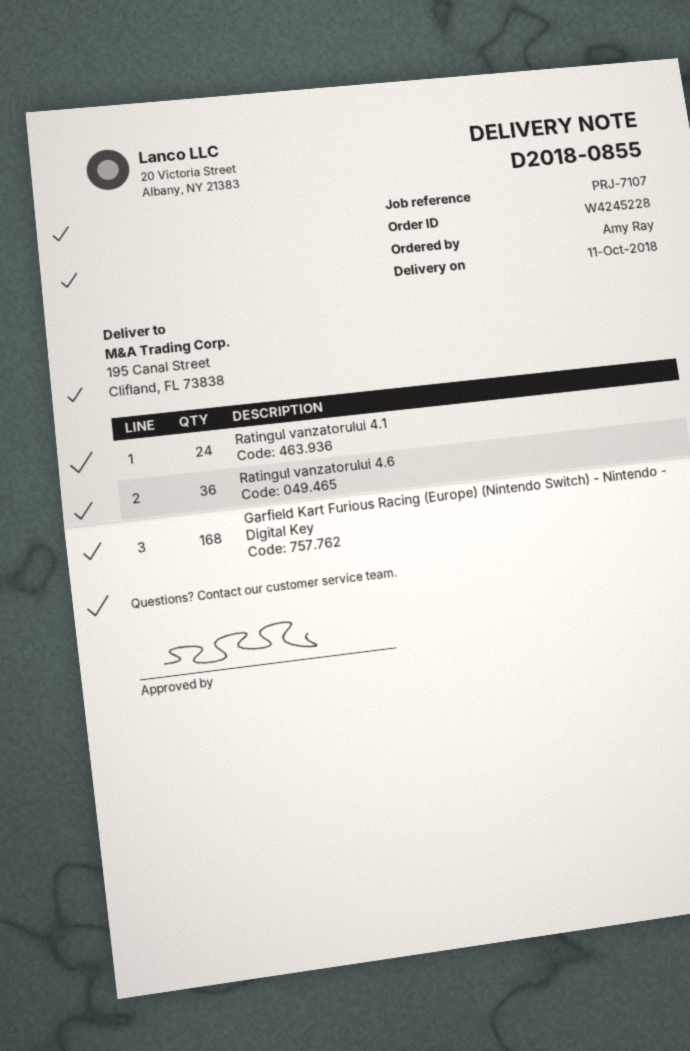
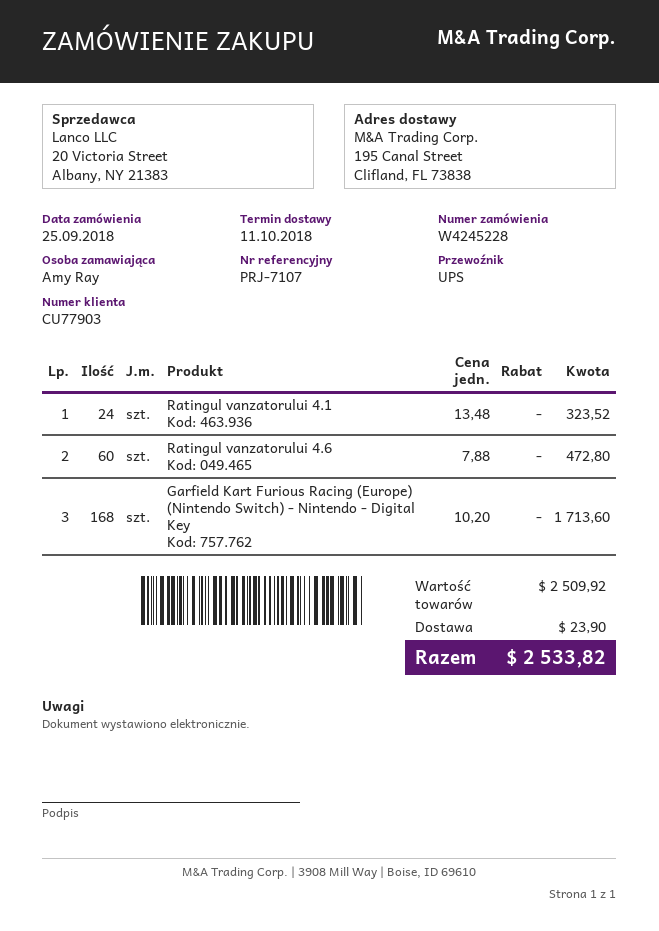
Ratingul vanzatorului 4.6: 36 -> 60

